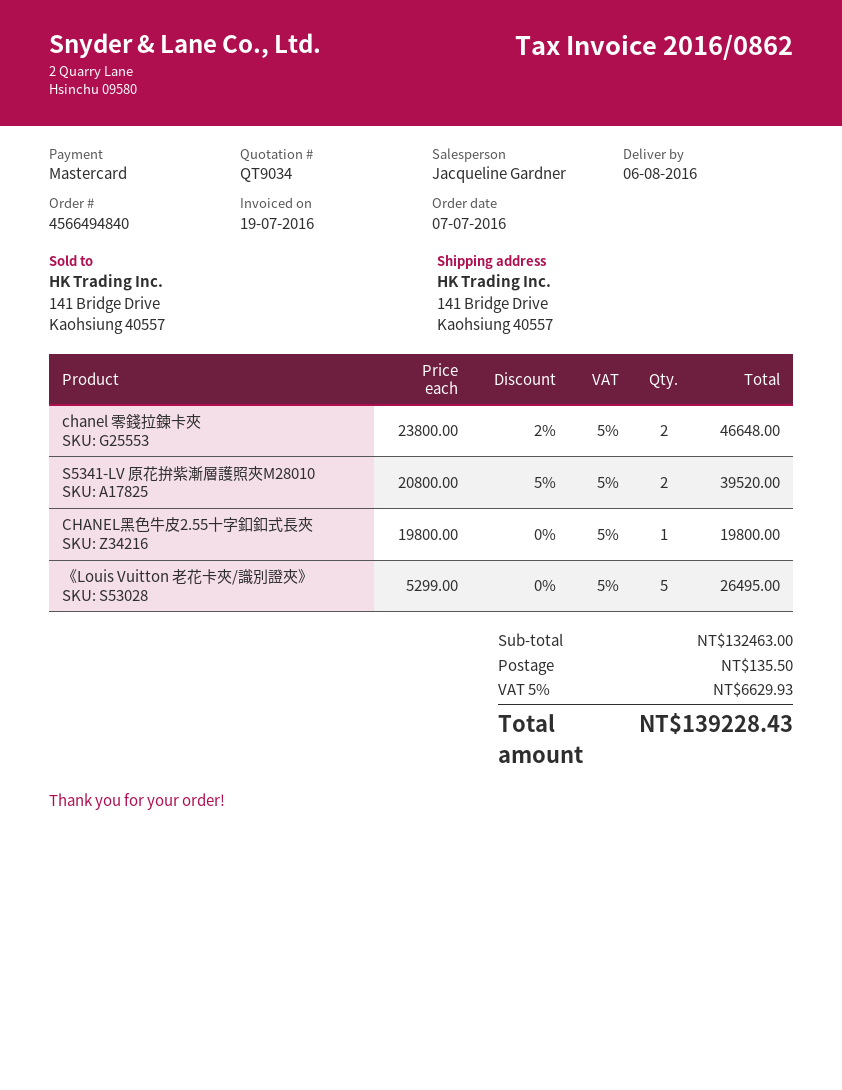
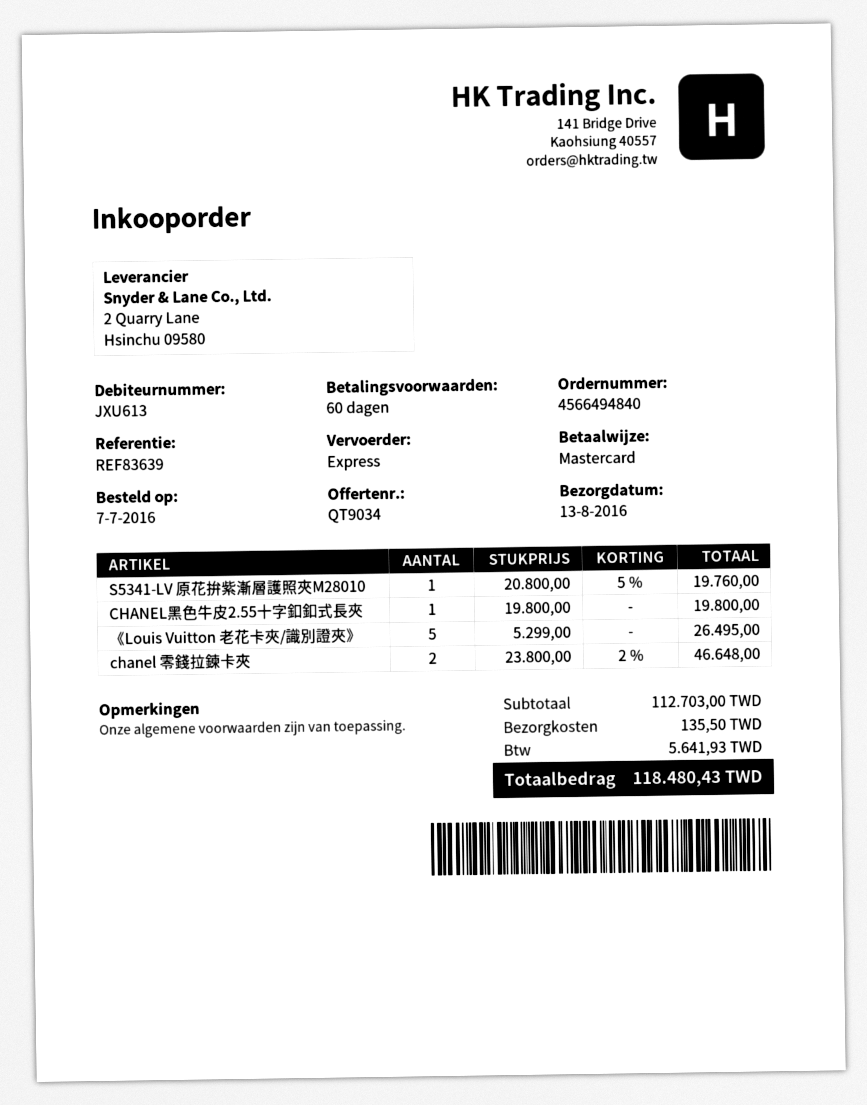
delivery date: 2016-08-06 -> 2016-08-13
S5341-LV 原花拚紫漸層護照夾M28010: 2 x 20800.00 - 5% = 39520.00 -> 1 x 20800.00 - 5% = 19760.00
subtotal: 132463.00 -> 112703.00
tax: 6629.93 -> 5641.93
total: 139228.43 -> 118480.43

